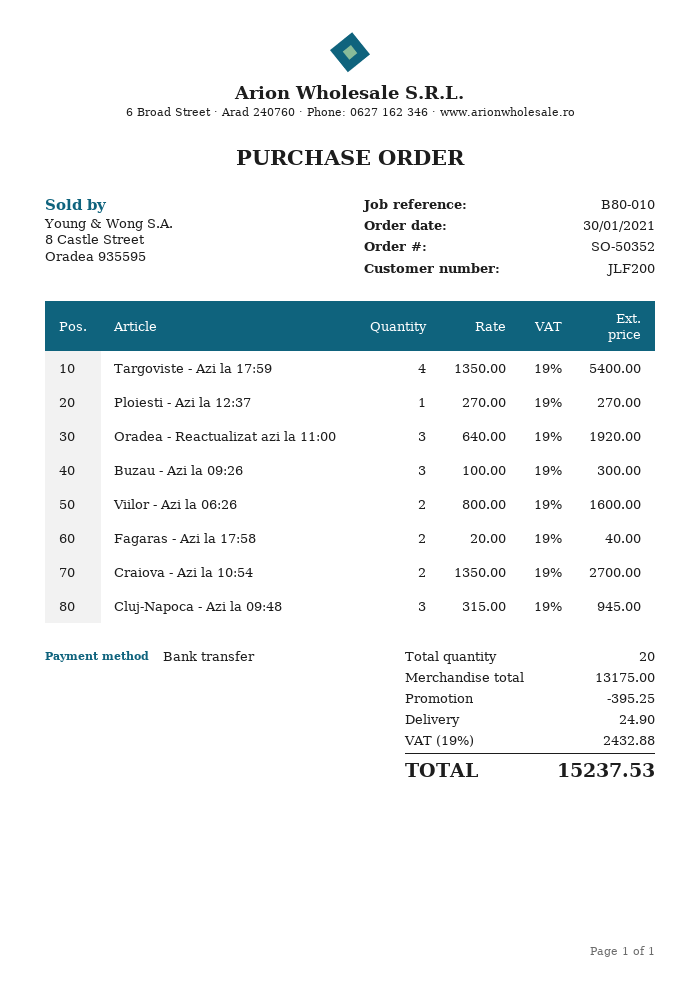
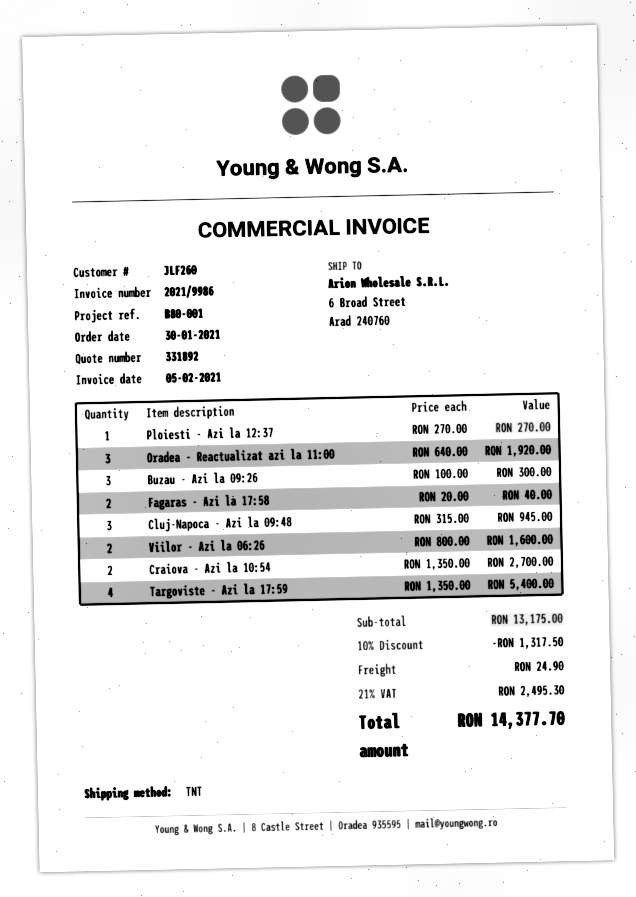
customer number: JLF200 -> JLF260
reference: B80-010 -> B80-001
discount: 395.25 -> 1317.50
tax: 19% = 2432.88 -> 21% = 2495.30
total: 15237.53 -> 14377.70

